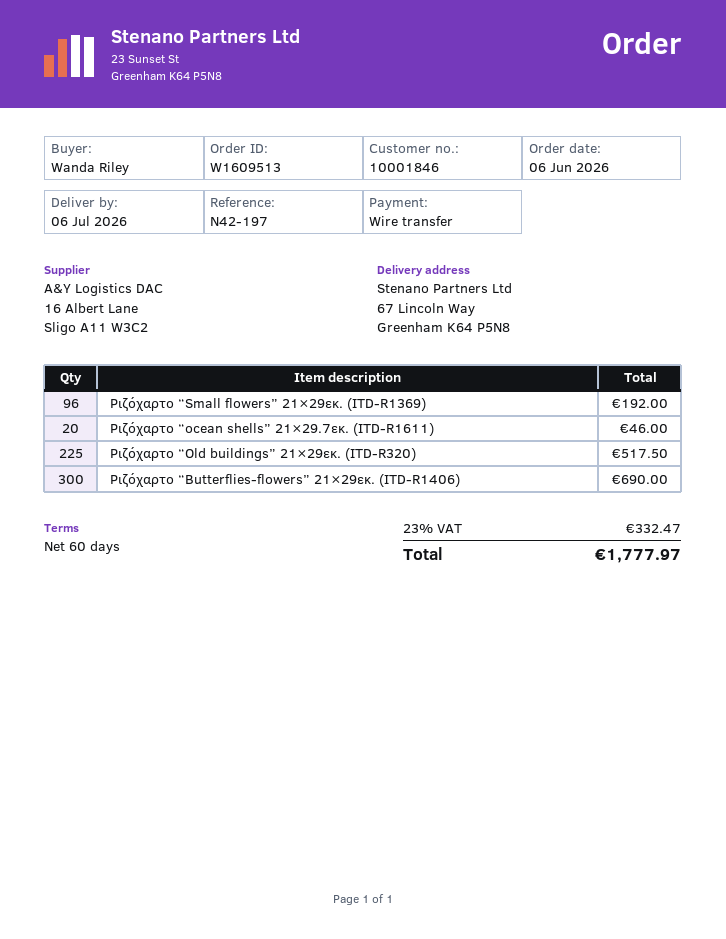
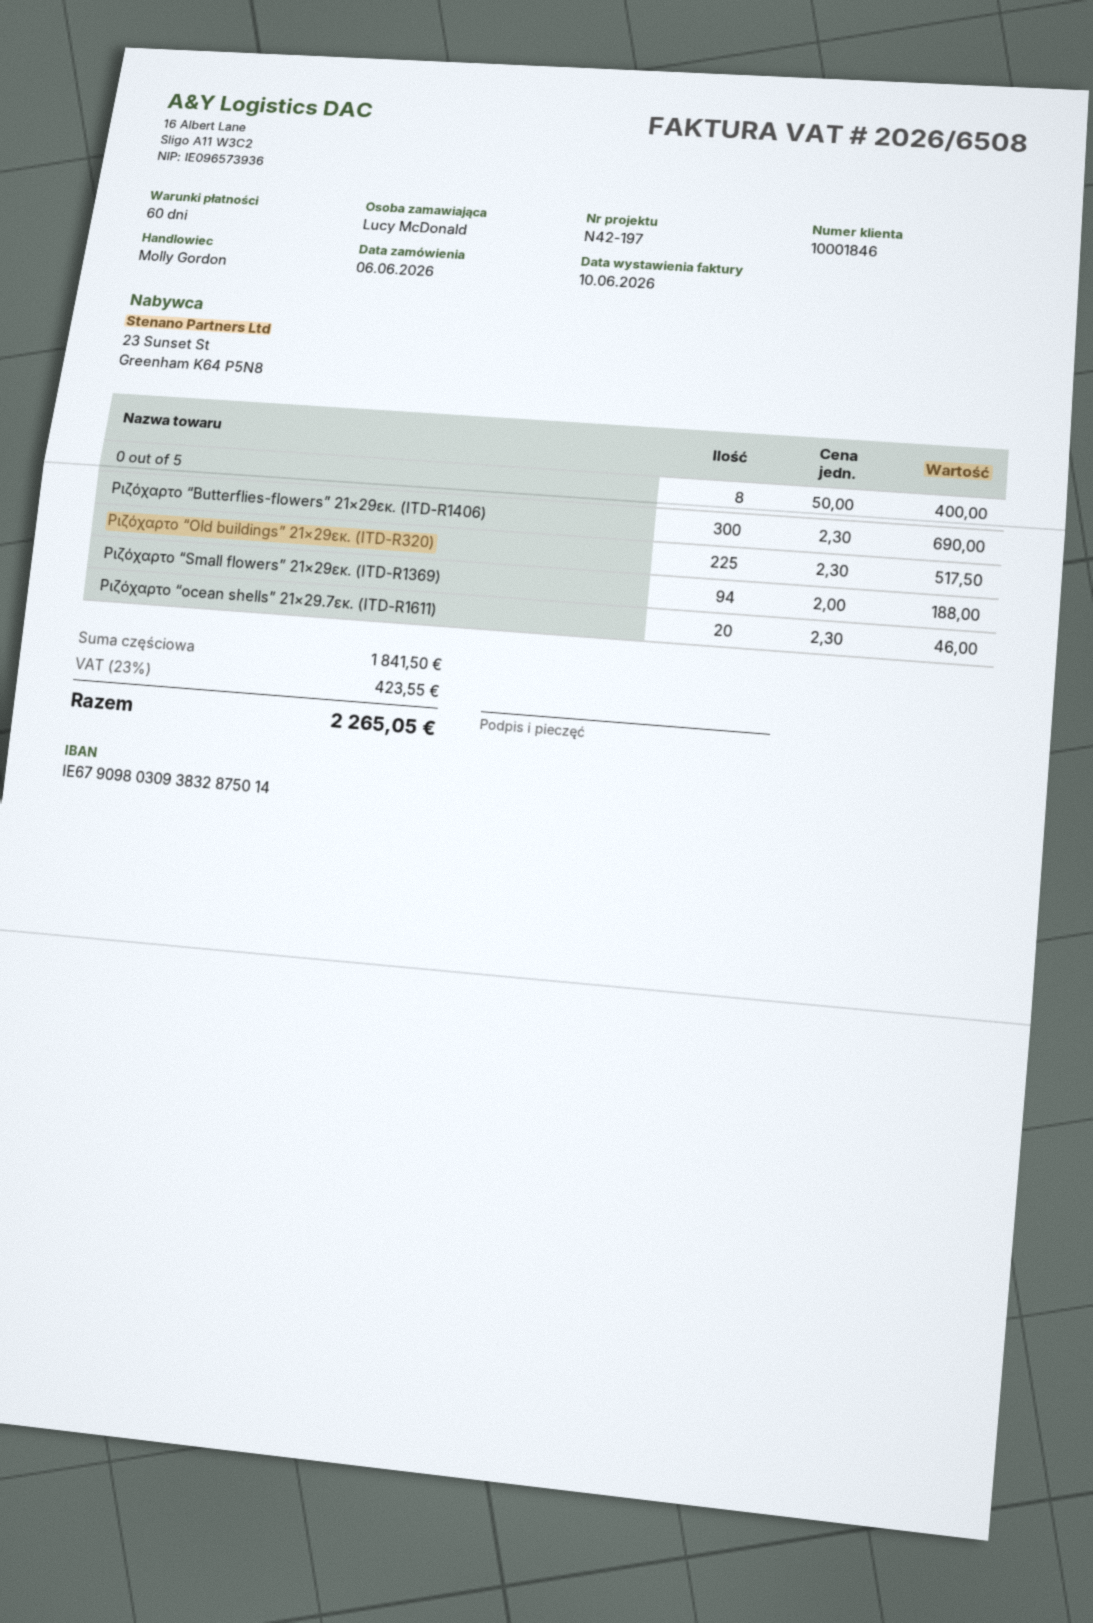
ordered by: Wanda Riley -> Lucy McDonald
Ριζόχαρτο “Small flowers” 21×29εκ. (ITD-R1369): 96 for 192.00 -> 94 for 188.00
0 out of 5: none -> 8 for 400.00
tax: 23% = 332.47 -> 23% = 423.55
total: 1777.97 -> 2265.05

